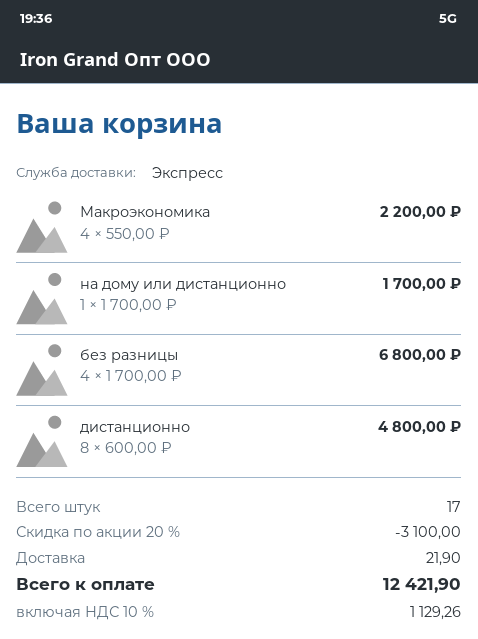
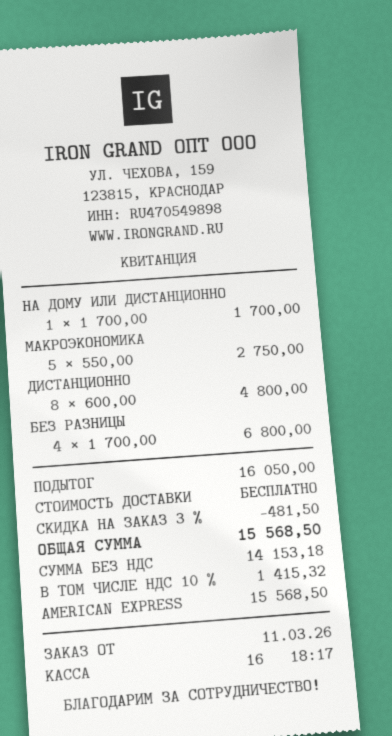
Макроэкономика: 4 x 550.00 = 2200.00 -> 5 x 550.00 = 2750.00
discount: 20% = 3100.00 -> 3% = 481.50
shipping: 21.90 -> 0.00
tax: 10% = 1129.26 -> 10% = 1415.32
total: 12421.90 -> 15568.50

